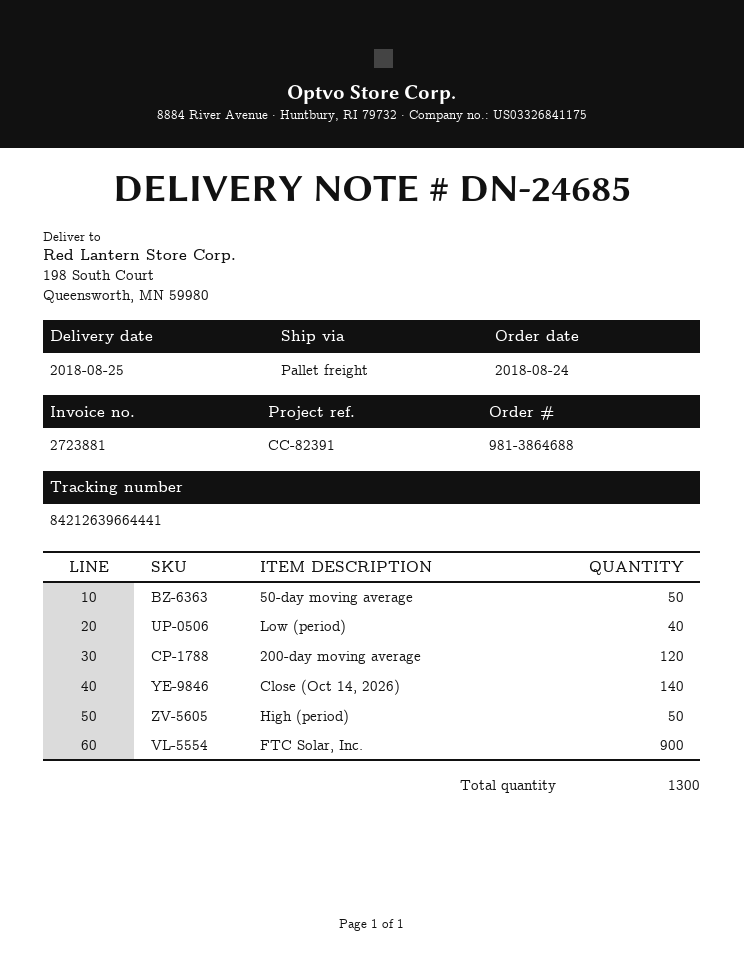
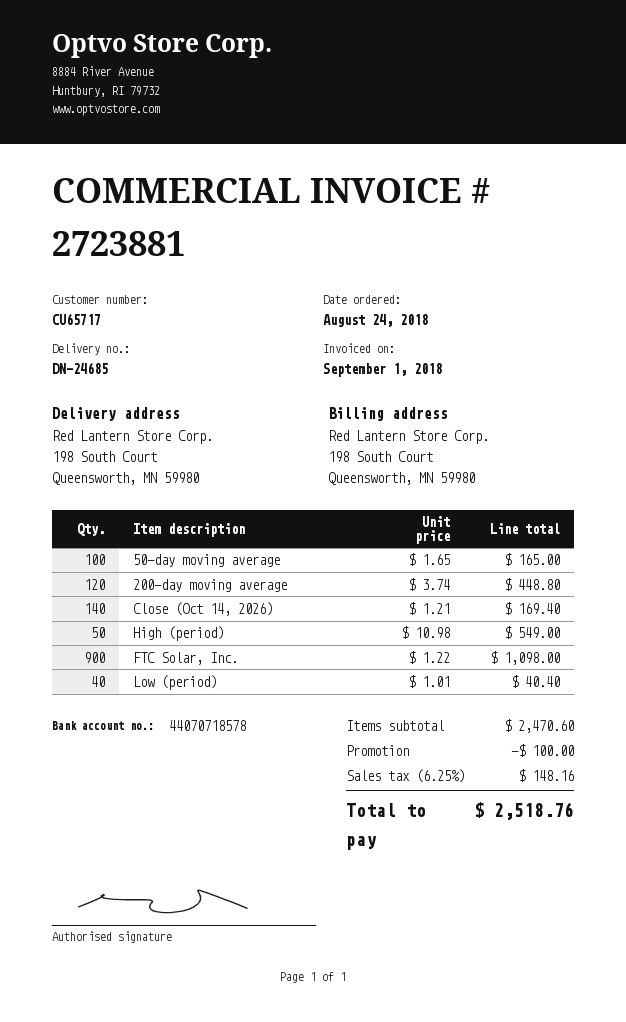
50-day moving average: 50 -> 100

